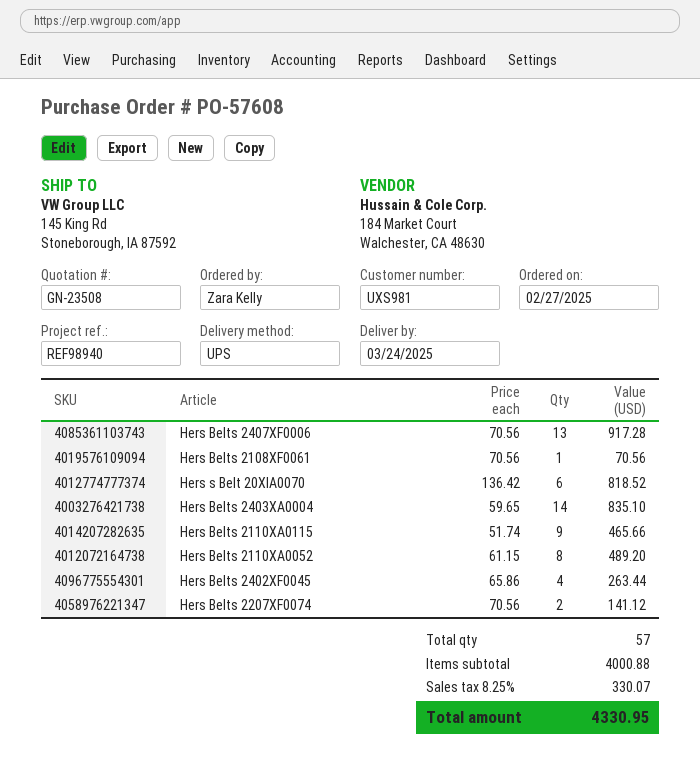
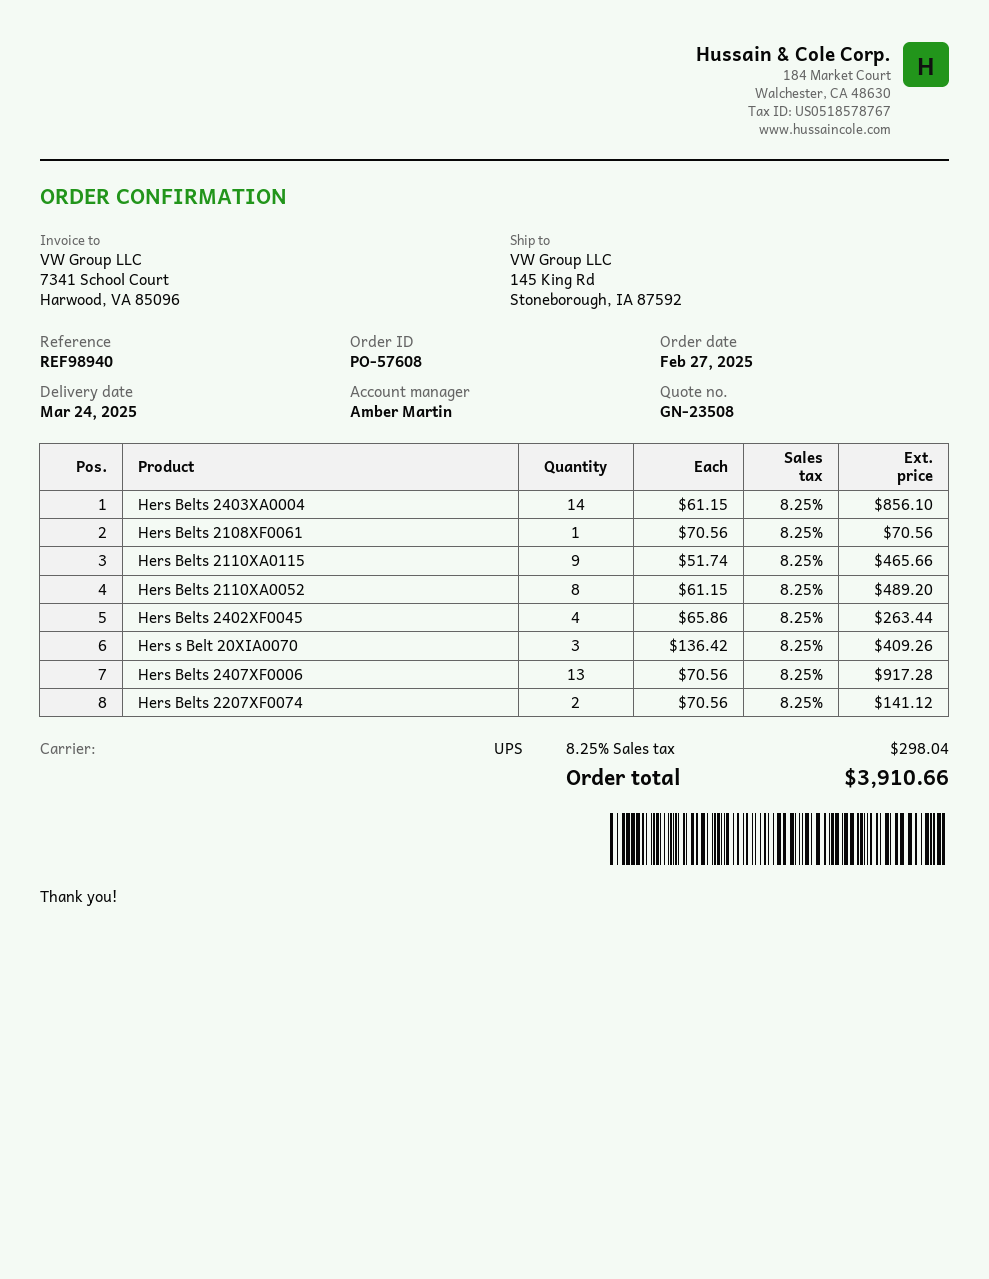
Hers s Belt 20XIA0070: 6 x 136.42 = 818.52 -> 3 x 136.42 = 409.26
Hers Belts 2403XA0004: 14 x 59.65 = 835.10 -> 14 x 61.15 = 856.10
tax: 8.25% = 330.07 -> 8.25% = 298.04
total: 4330.95 -> 3910.66

